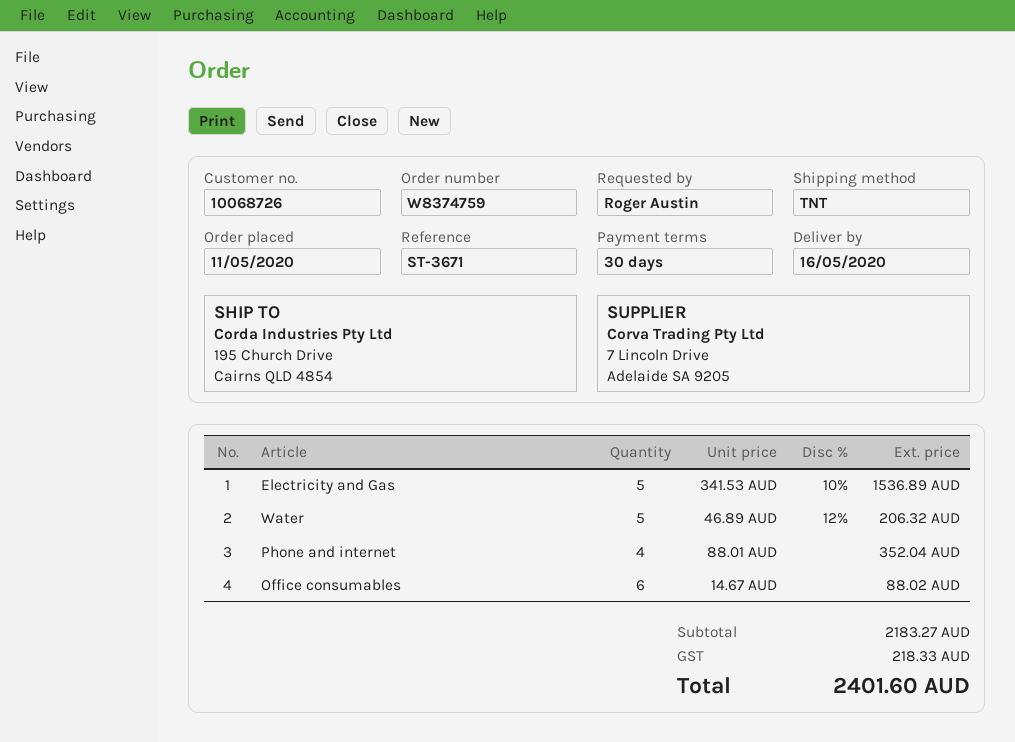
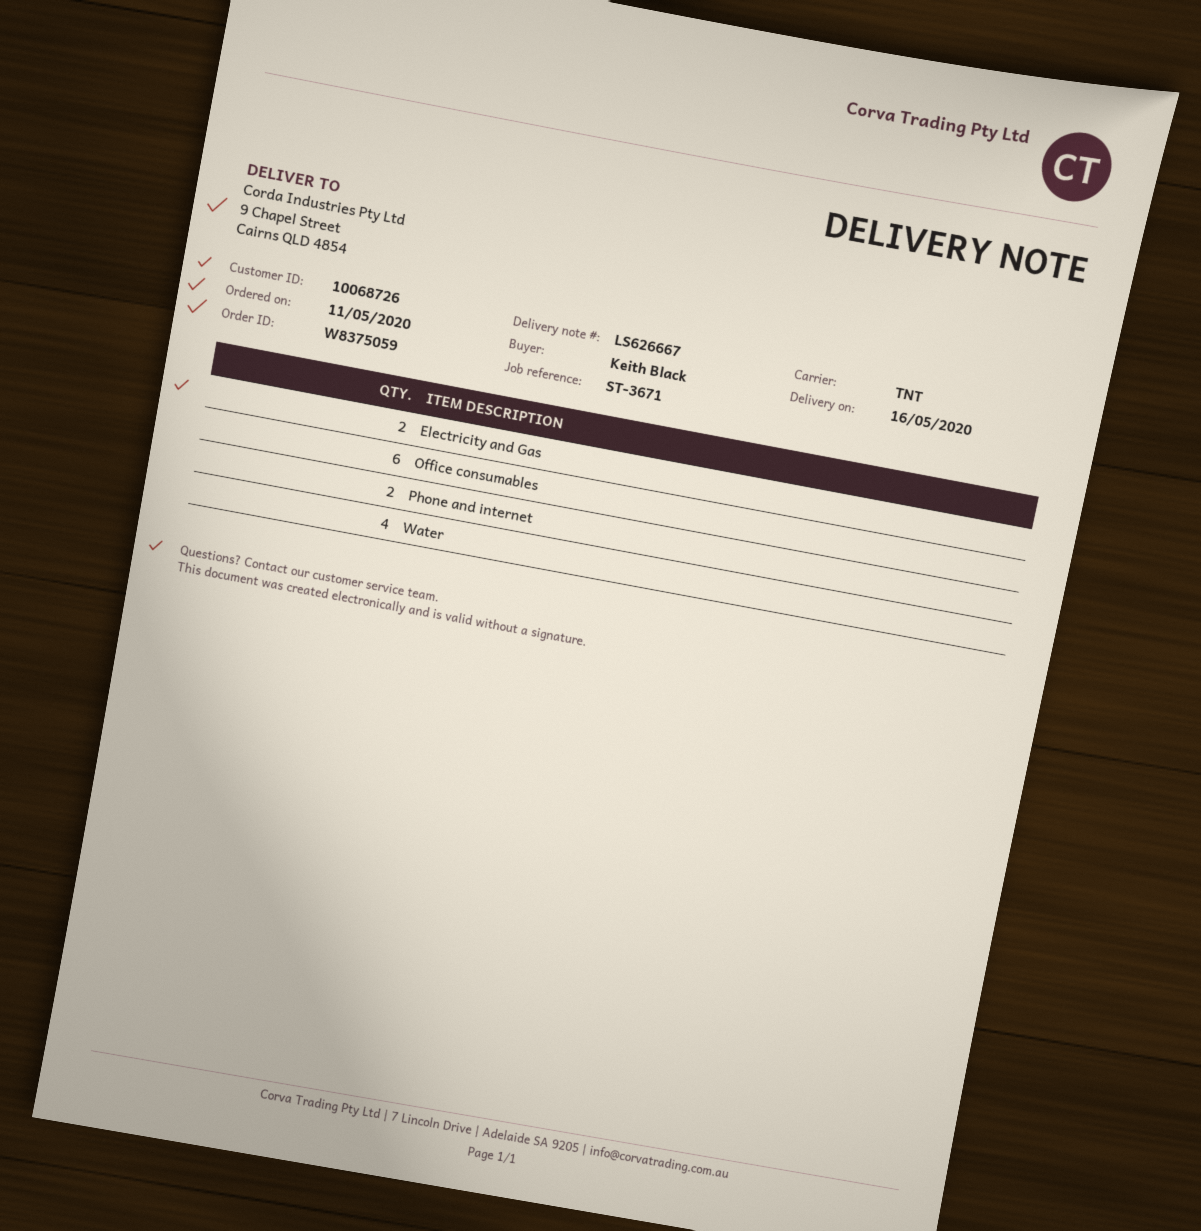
order number: W8374759 -> W8375059
ordered by: Roger Austin -> Keith Black
ship to: 195 Church Drive, Cairns QLD 4854 -> 9 Chapel Street, Cairns QLD 4854
Electricity and Gas: 5 -> 2
Water: 5 -> 4
Phone and internet: 4 -> 2

